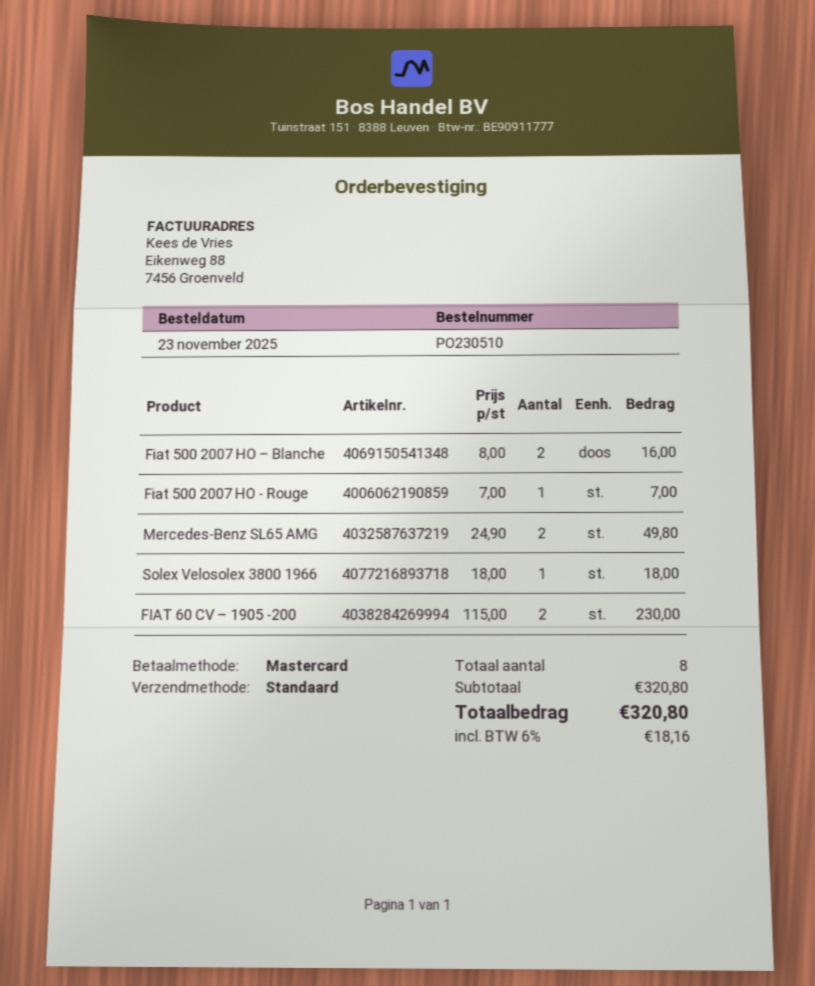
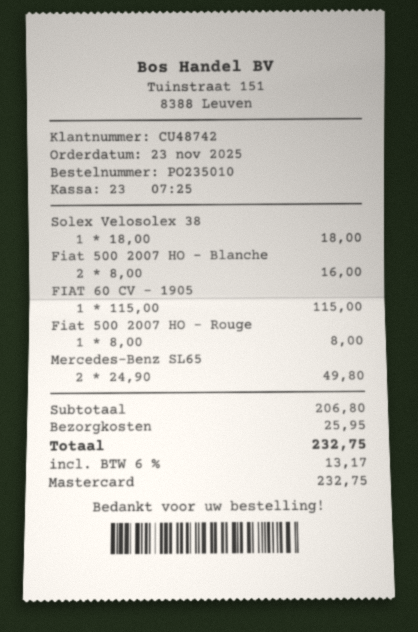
order number: PO230510 -> PO235010
Fiat 500 2007 HO - Rouge: 1 x 7.00 = 7.00 -> 1 x 8.00 = 8.00
FIAT 60 CV – 1905 -200: 2 x 115.00 = 230.00 -> 1 x 115.00 = 115.00
subtotal: 320.80 -> 206.80
shipping: none -> 25.95
tax: 6% = 18.16 -> 6% = 13.17
total: 320.80 -> 232.75

